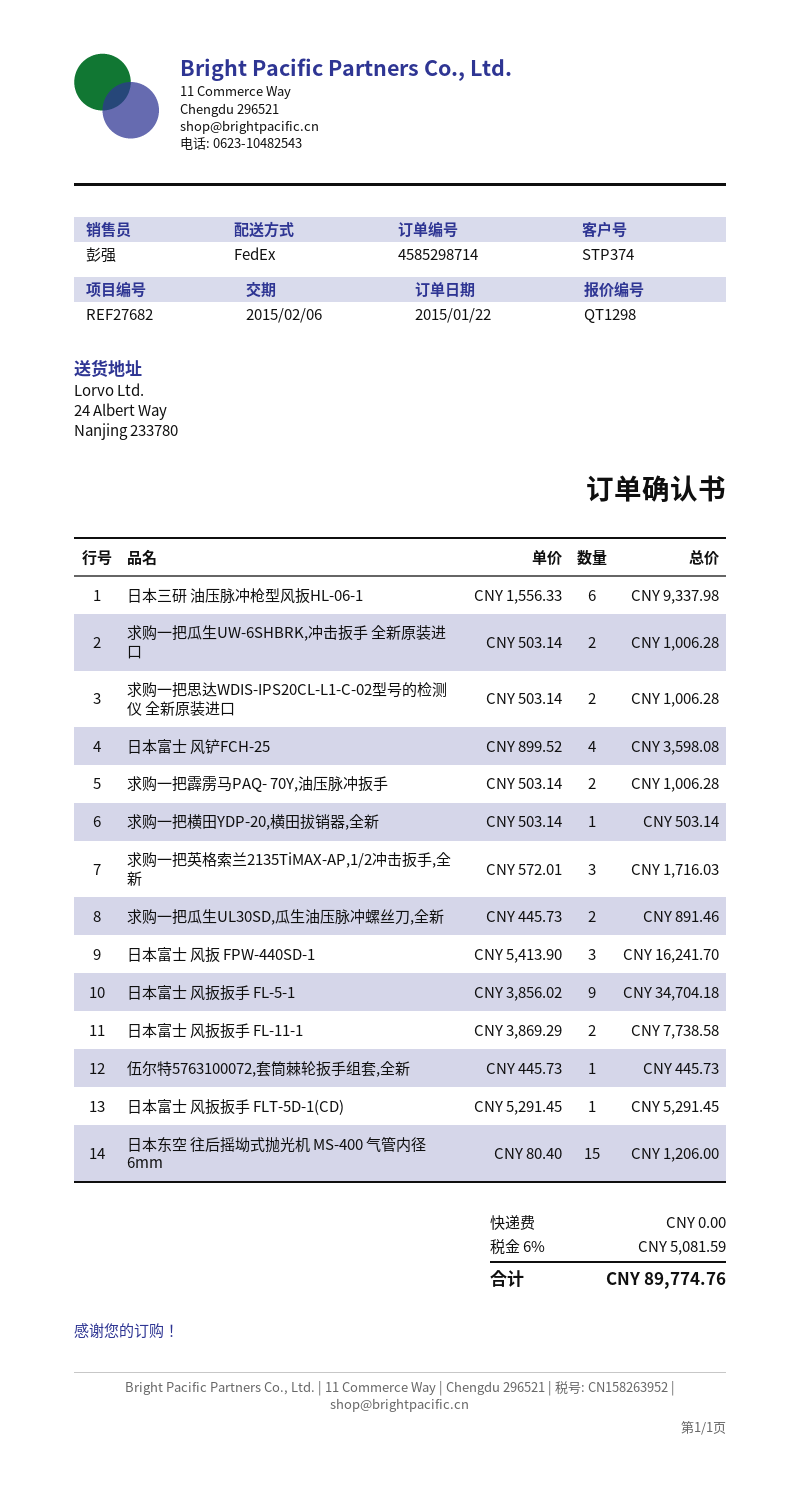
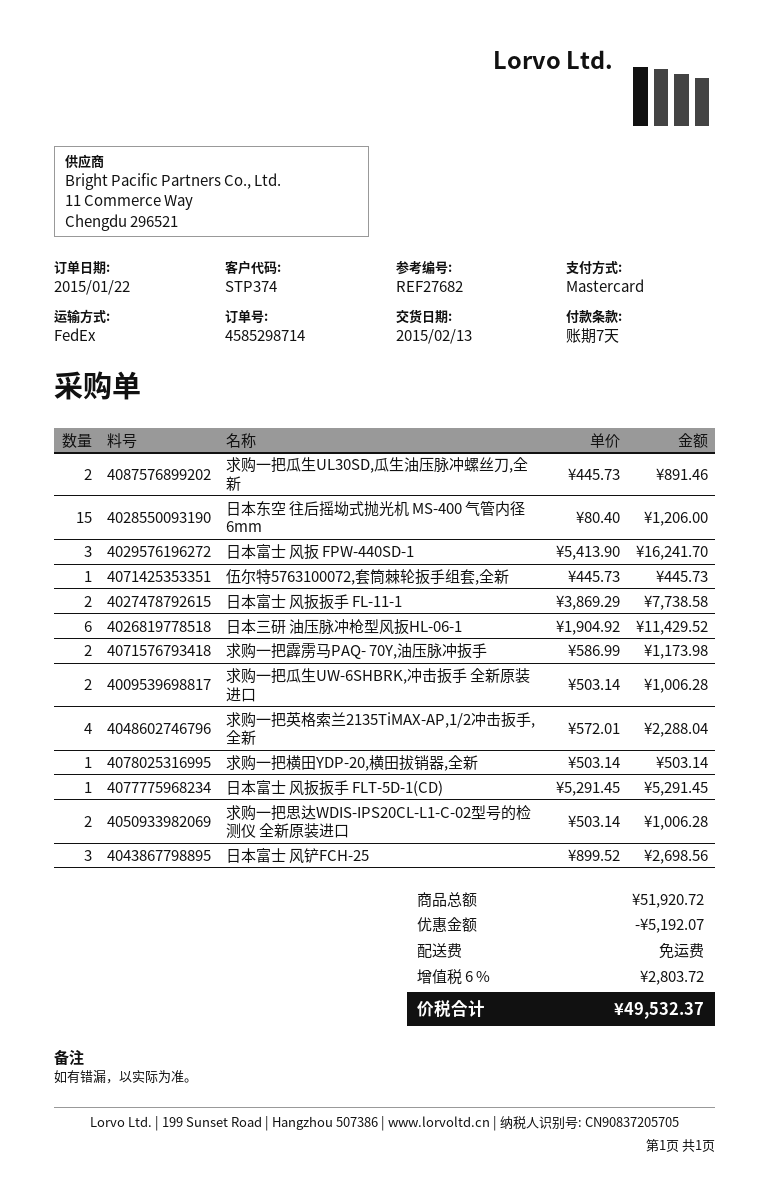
delivery date: 2015-02-06 -> 2015-02-13
日本三研 油压脉冲枪型风扳HL-06-1: 6 x 1556.33 = 9337.98 -> 6 x 1904.92 = 11429.52
日本富士 风铲FCH-25: 4 x 899.52 = 3598.08 -> 3 x 899.52 = 2698.56
求购一把霹雳马PAQ- 70Y,油压脉冲扳手: 2 x 503.14 = 1006.28 -> 2 x 586.99 = 1173.98
求购一把英格索兰2135TiMAX-AP,1/2冲击扳手,全新: 3 x 572.01 = 1716.03 -> 4 x 572.01 = 2288.04
日本富士 风扳扳手 FL-5-1: 9 x 3856.02 = 34704.18 -> none
discount: none -> 5192.07
tax: 6% = 5081.59 -> 6% = 2803.72
total: 89774.76 -> 49532.37

